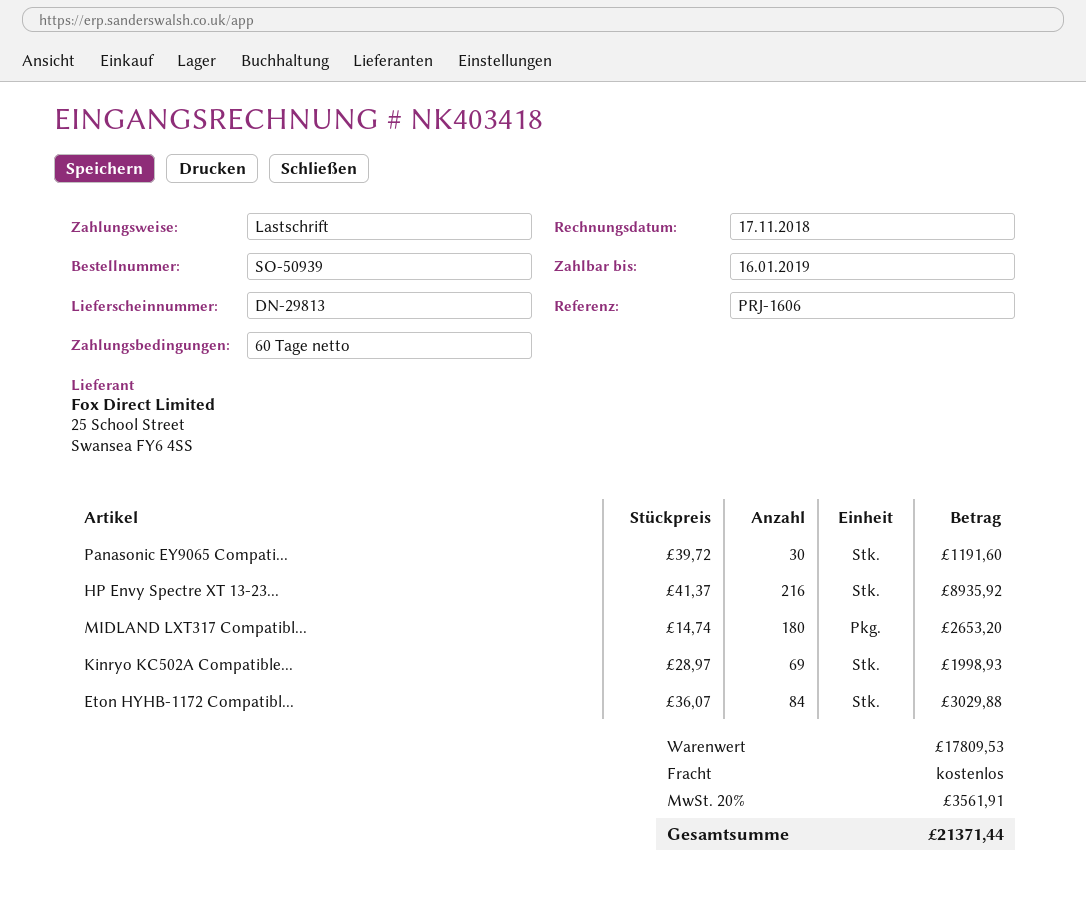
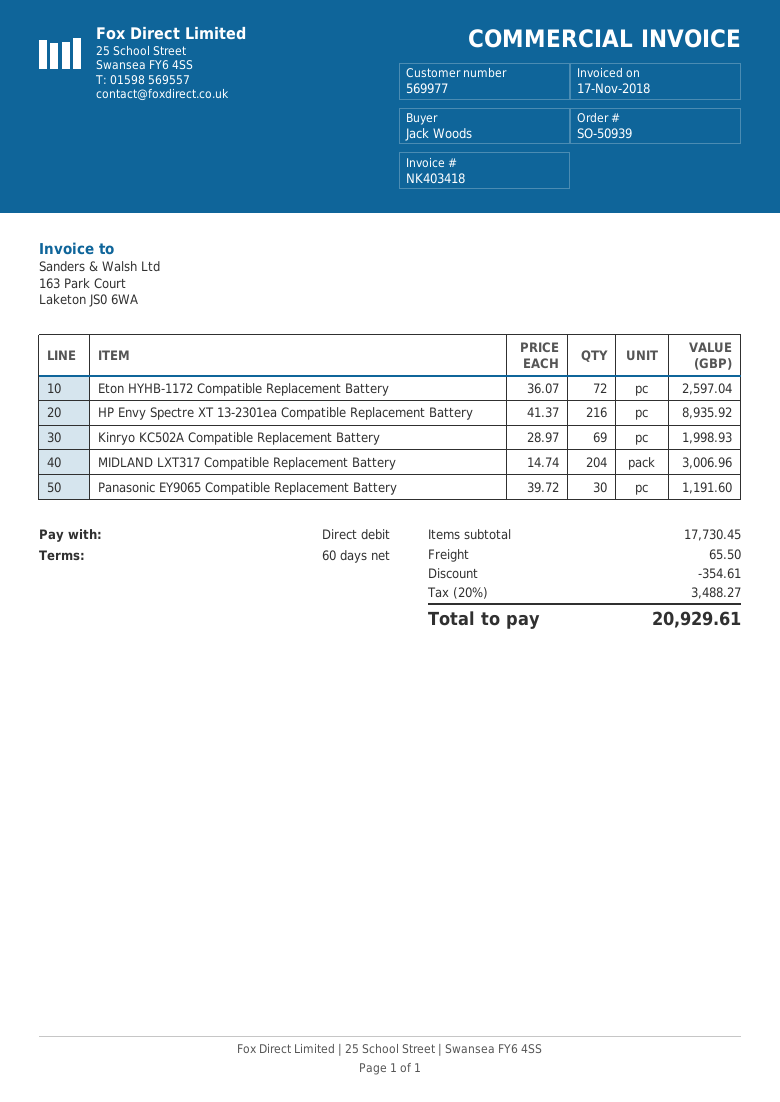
MIDLAND LXT317 Compatibl...: 180 x 14.74 = 2653.20 -> 204 x 14.74 = 3006.96
Eton HYHB-1172 Compatibl...: 84 x 36.07 = 3029.88 -> 72 x 36.07 = 2597.04
subtotal: 17809.53 -> 17730.45
discount: none -> 354.61
shipping: 0.00 -> 65.50
tax: 20% = 3561.91 -> 20% = 3488.27
total: 21371.44 -> 20929.61

